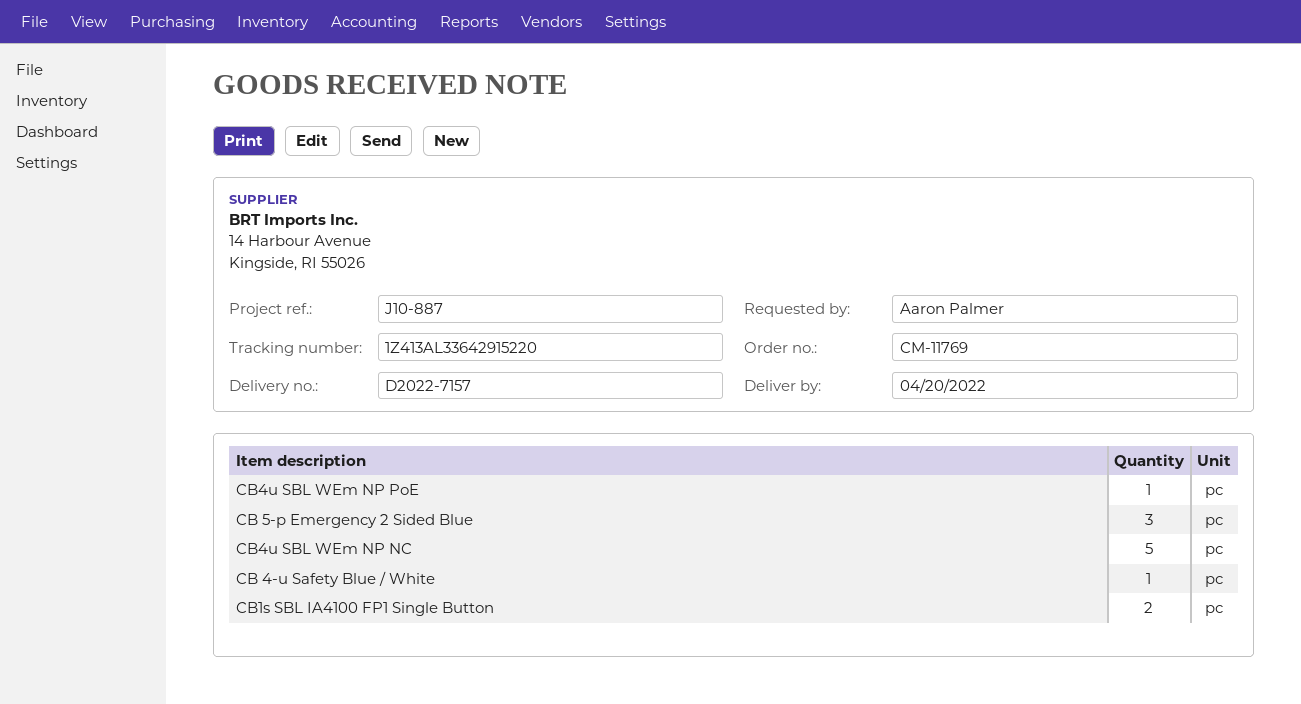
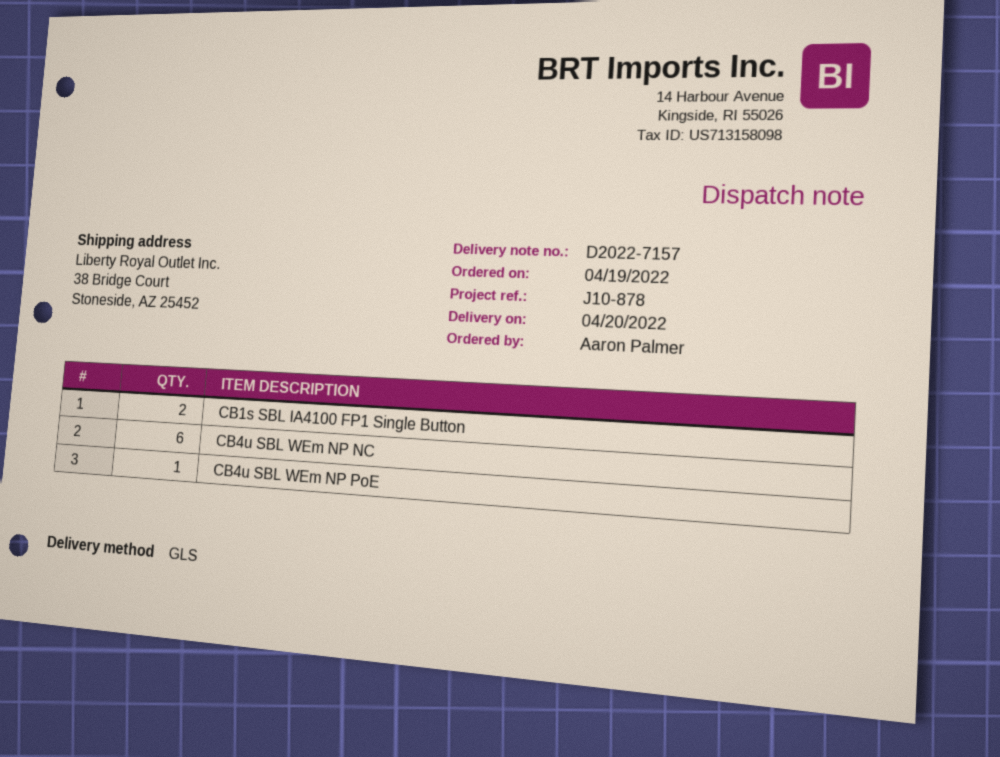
reference: J10-887 -> J10-878
CB 5-p Emergency 2 Sided Blue: 3 -> none
CB4u SBL WEm NP NC: 5 -> 6
CB 4-u Safety Blue / White: 1 -> none

